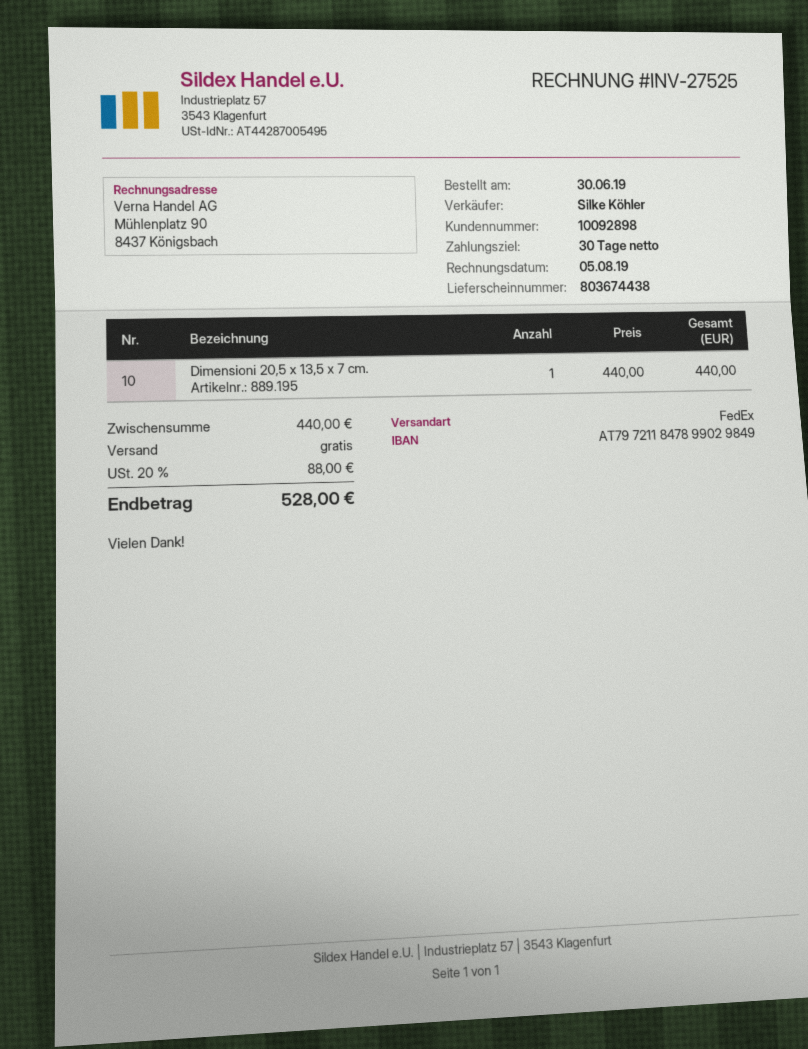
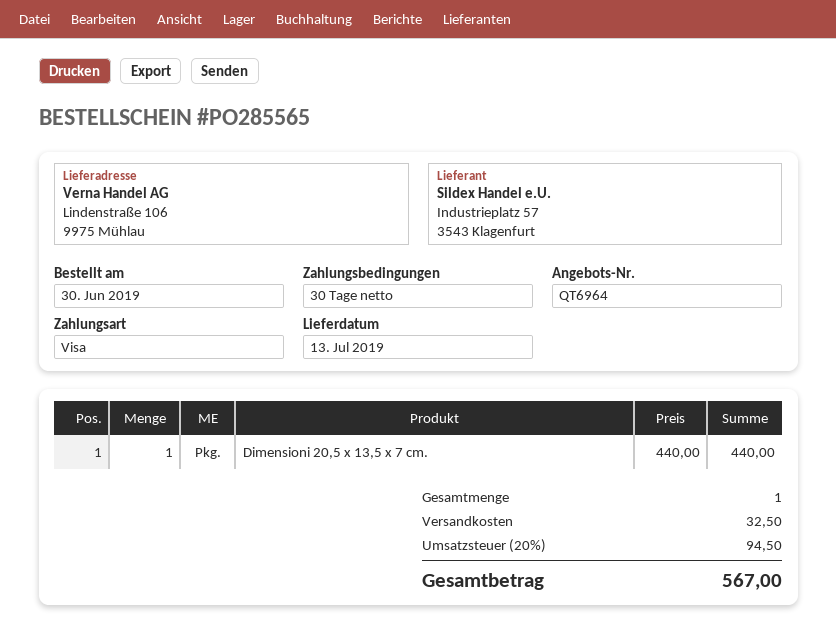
shipping: 0.00 -> 32.50
tax: 20% = 88.00 -> 20% = 94.50
total: 528.00 -> 567.00

